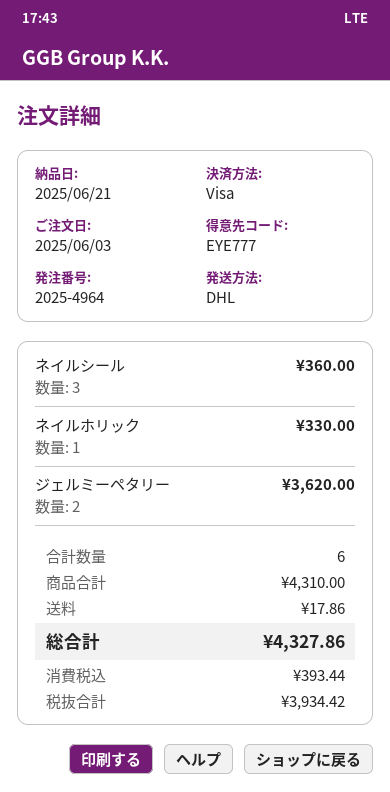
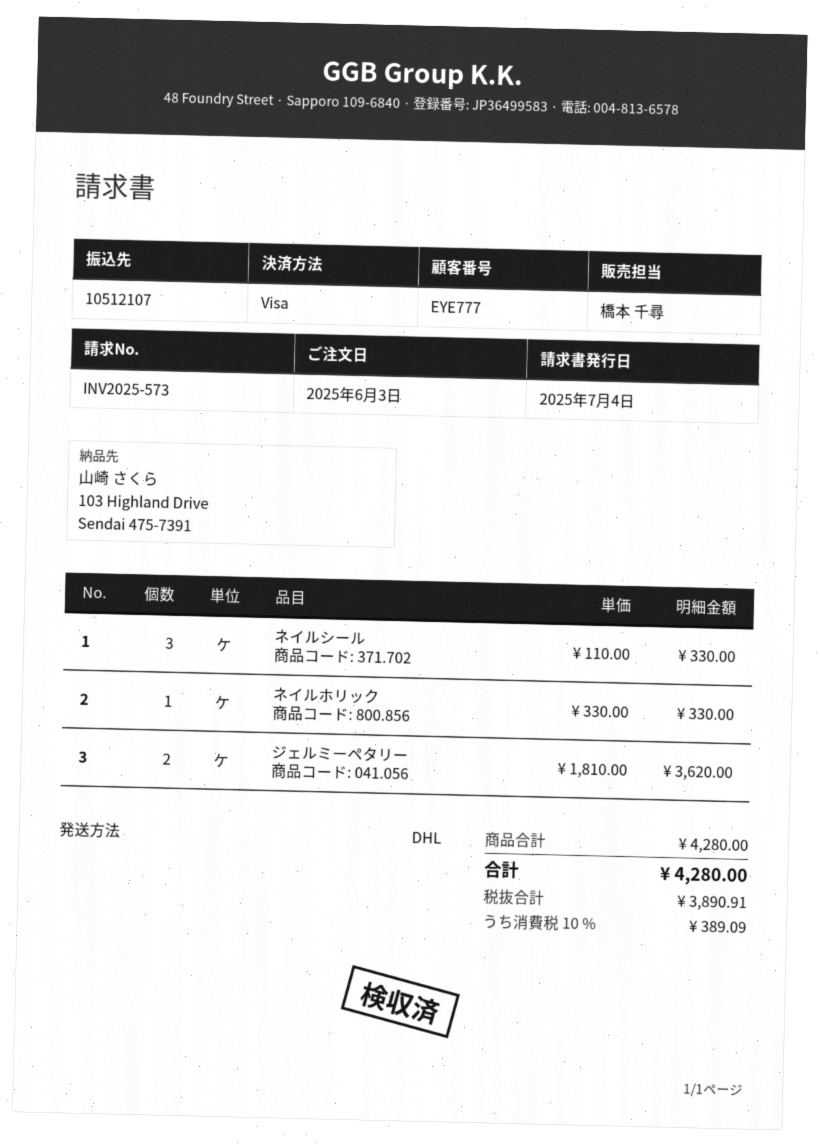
ネイルシール: 3 for 360.00 -> 3 for 330.00
subtotal: 4310.00 -> 4280.00
shipping: 17.86 -> none
net: 3934.42 -> 3890.91
tax: 393.44 -> 389.09
total: 4327.86 -> 4280.00

